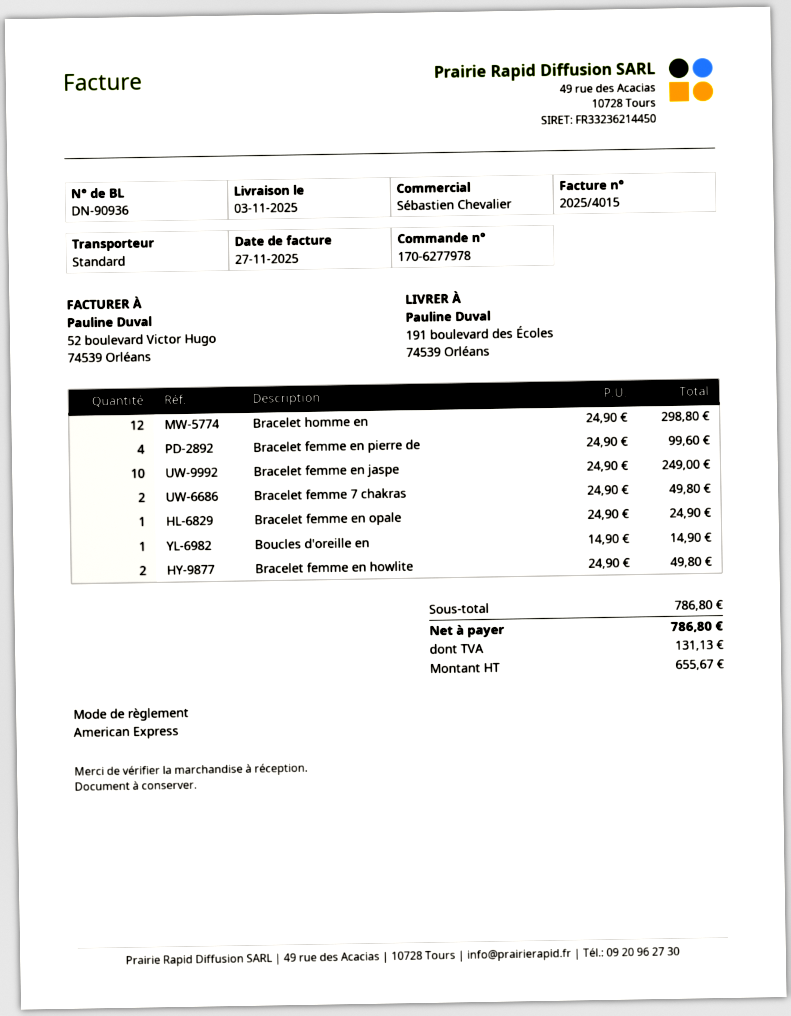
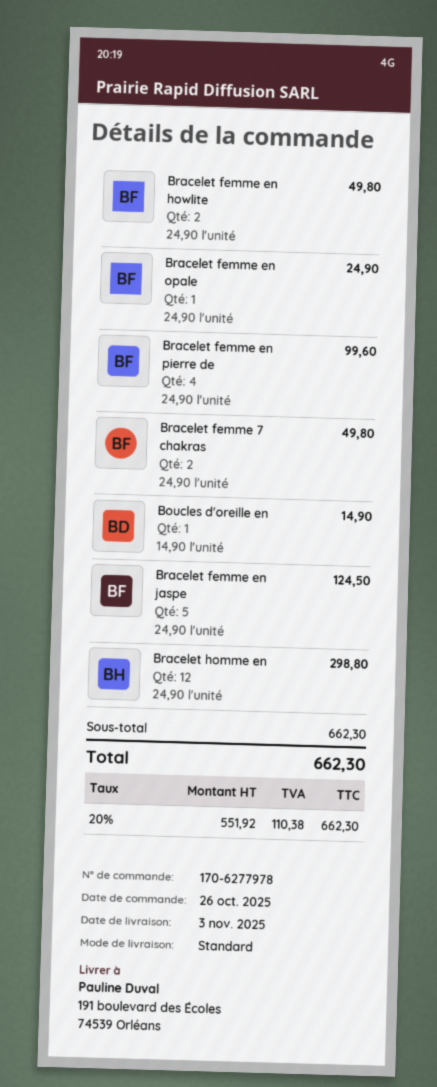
Bracelet femme en jaspe: 10 x 24.90 = 249.00 -> 5 x 24.90 = 124.50
subtotal: 786.80 -> 662.30
net: 655.67 -> 551.92
tax: 131.13 -> 110.38
total: 786.80 -> 662.30

